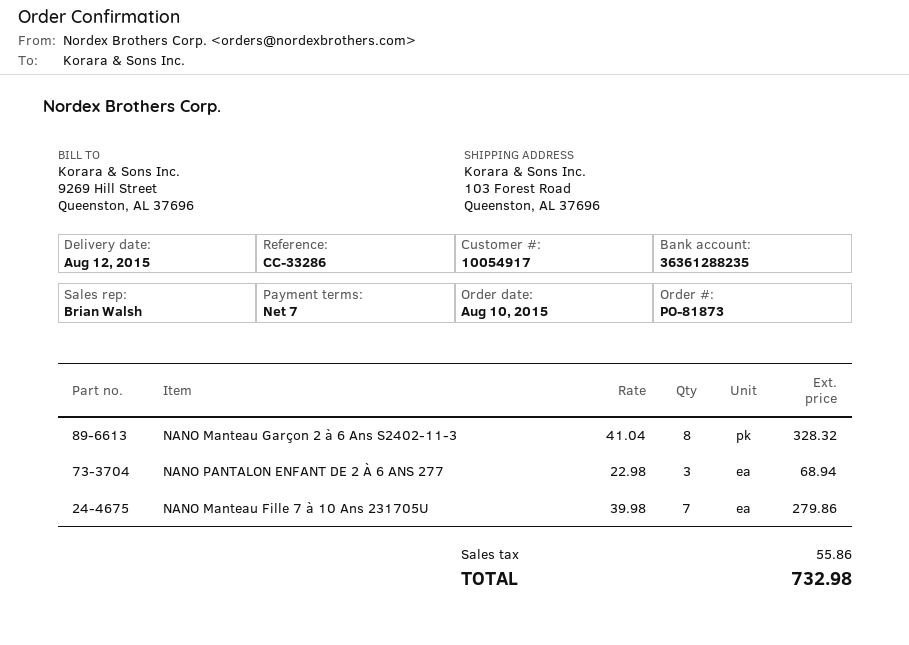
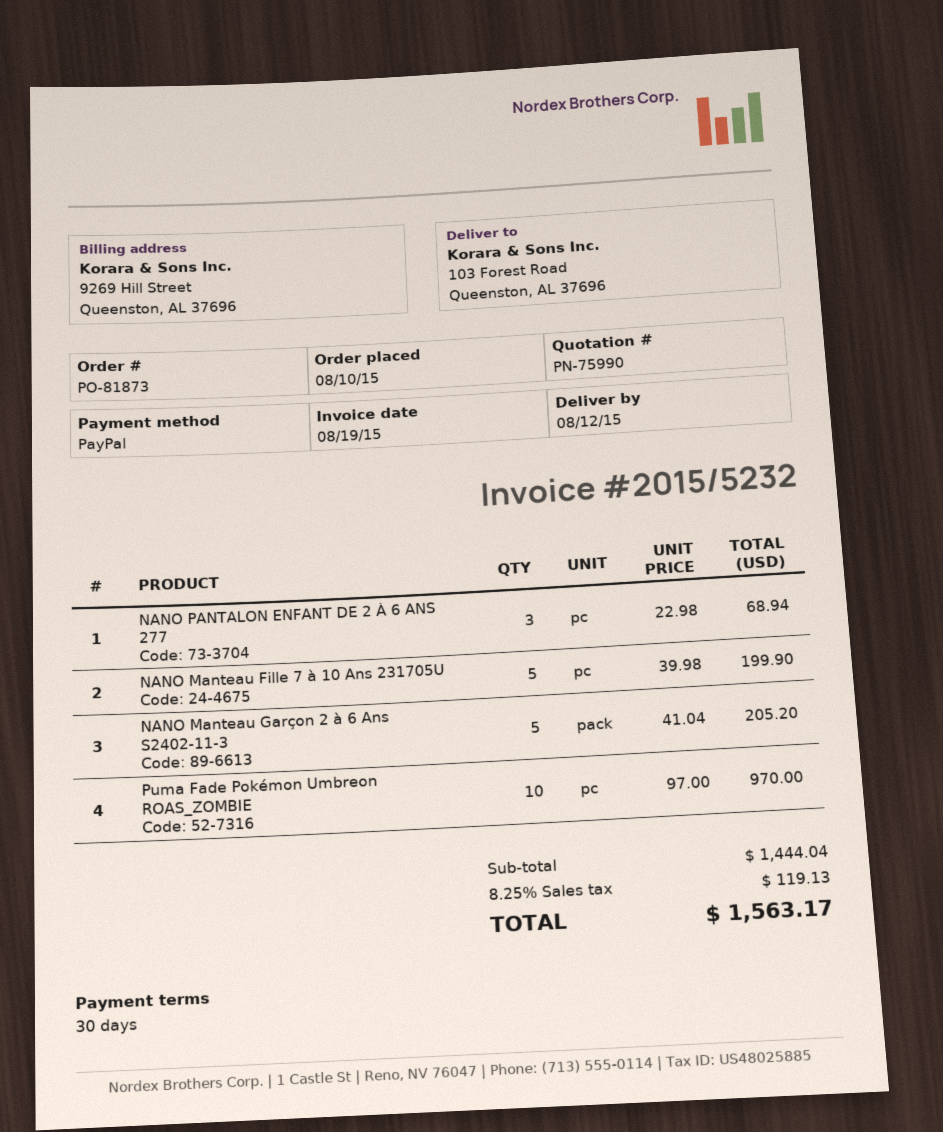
payment terms: 7 days -> 30 days
NANO Manteau Garçon 2 à 6 Ans S2402-11-3: 8 x 41.04 = 328.32 -> 5 x 41.04 = 205.20
NANO Manteau Fille 7 à 10 Ans 231705U: 7 x 39.98 = 279.86 -> 5 x 39.98 = 199.90
Puma Fade Pokémon Umbreon ROAS_ZOMBIE: none -> 10 x 97.00 = 970.00
tax: 55.86 -> 119.13
total: 732.98 -> 1563.17

